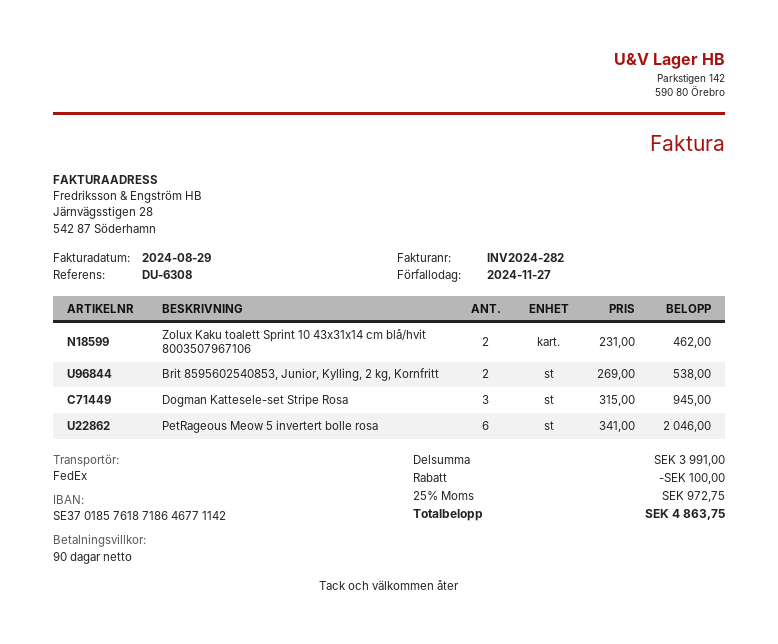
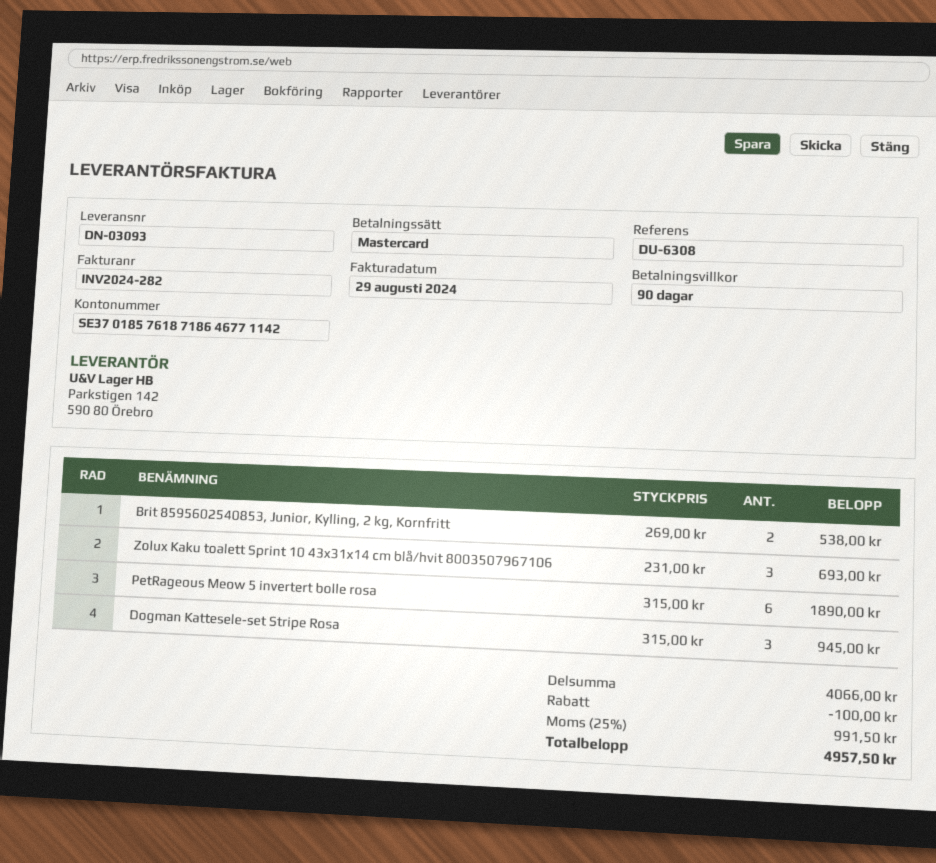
Zolux Kaku toalett Sprint 10 43x31x14 cm blå/hvit 8003507967106: 2 x 231.00 = 462.00 -> 3 x 231.00 = 693.00
PetRageous Meow 5 invertert bolle rosa: 6 x 341.00 = 2046.00 -> 6 x 315.00 = 1890.00
subtotal: 3991.00 -> 4066.00
tax: 25% = 972.75 -> 25% = 991.50
total: 4863.75 -> 4957.50

